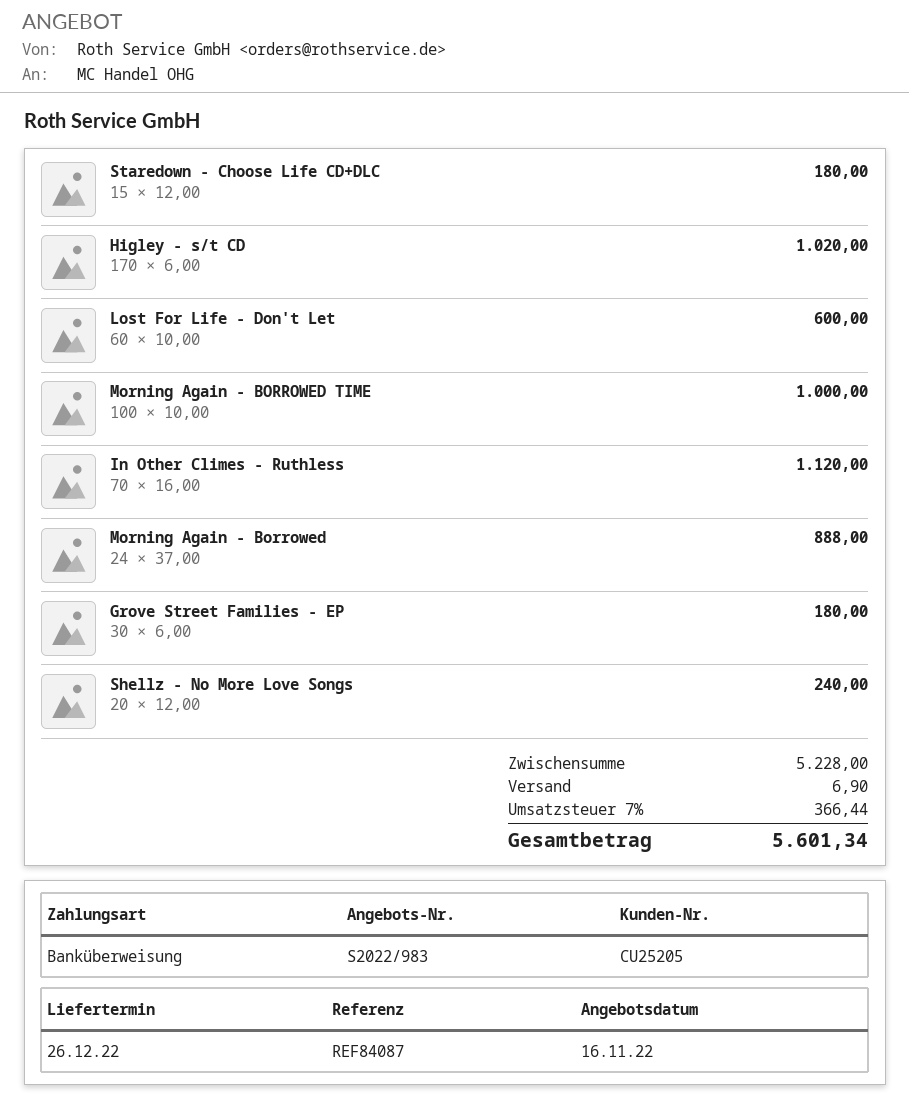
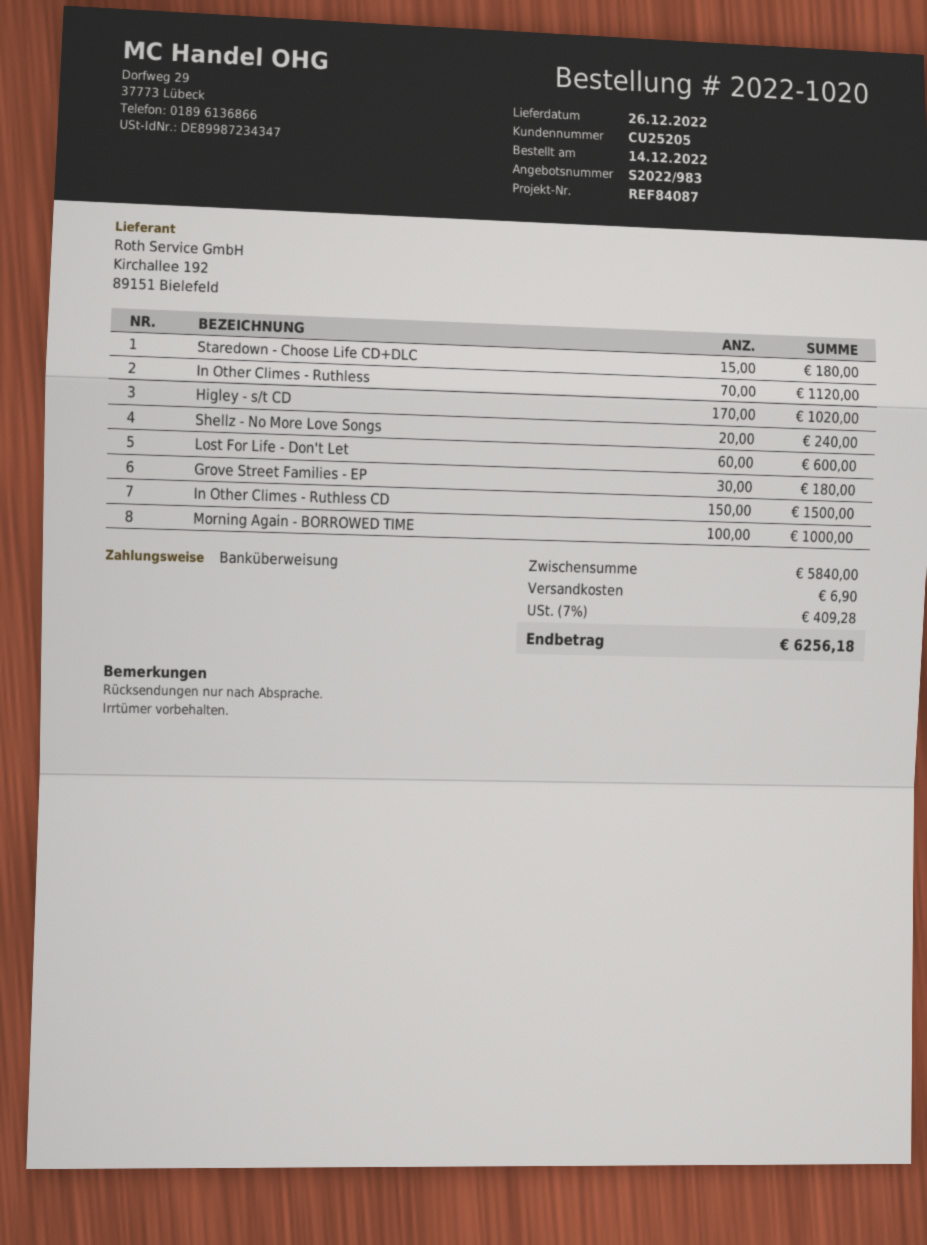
Morning Again - Borrowed: 24 for 888.00 -> none
In Other Climes - Ruthless CD: none -> 150 for 1500.00
subtotal: 5228.00 -> 5840.00
tax: 7% = 366.44 -> 7% = 409.28
total: 5601.34 -> 6256.18

